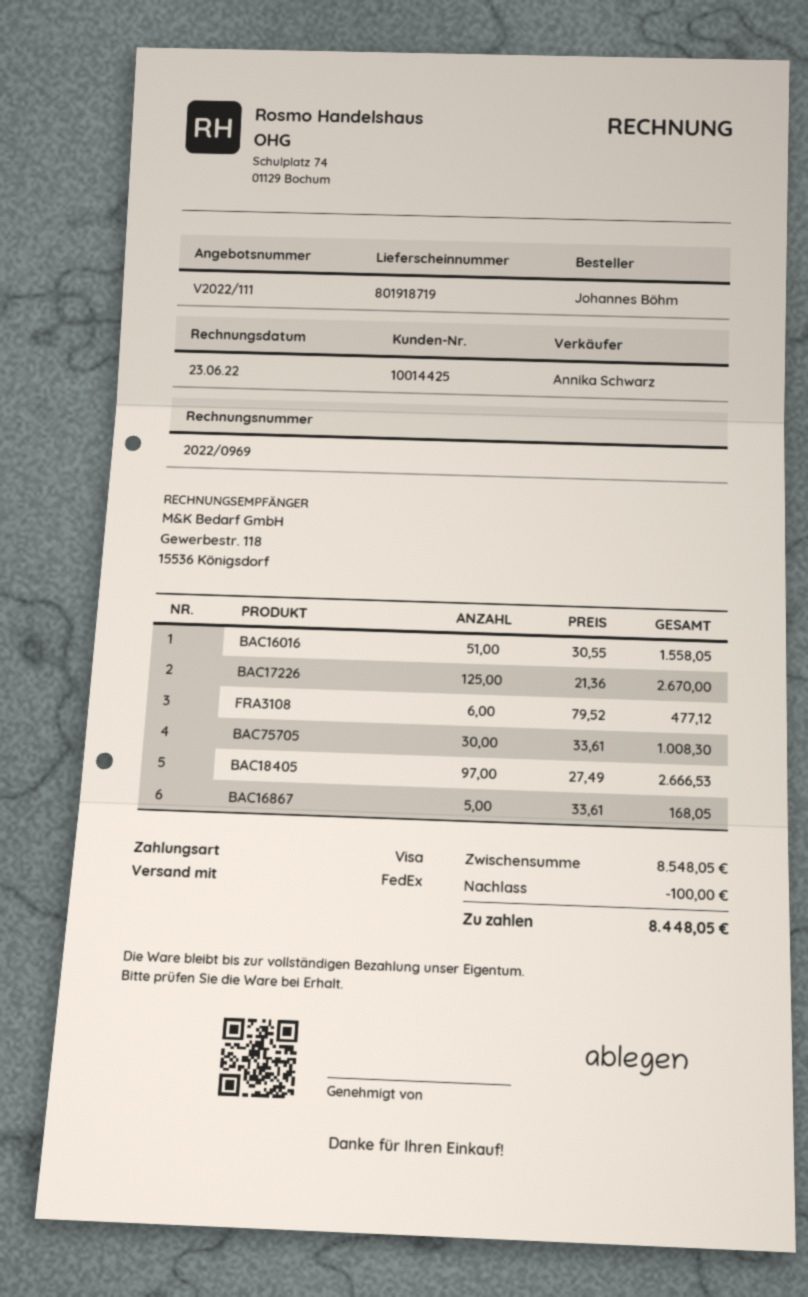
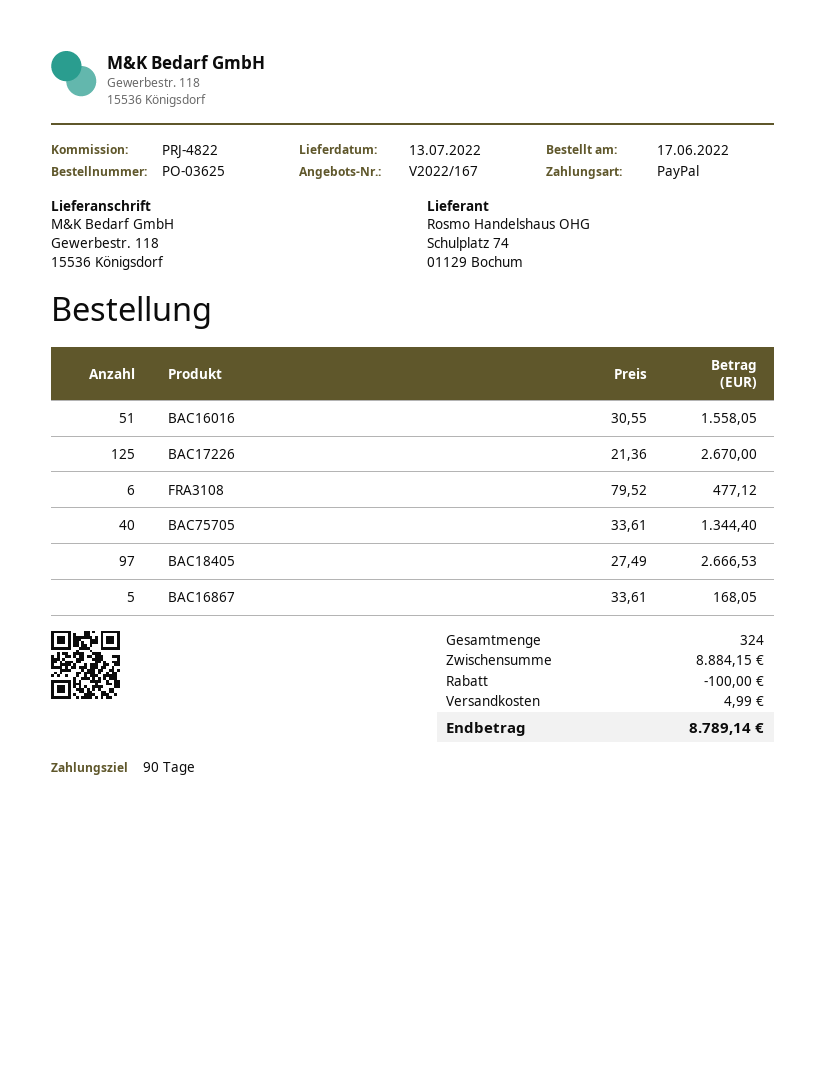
quote number: V2022/111 -> V2022/167
payment method: Visa -> PayPal
BAC75705: 30 x 33.61 = 1008.30 -> 40 x 33.61 = 1344.40
subtotal: 8548.05 -> 8884.15
shipping: none -> 4.99
total: 8448.05 -> 8789.14

